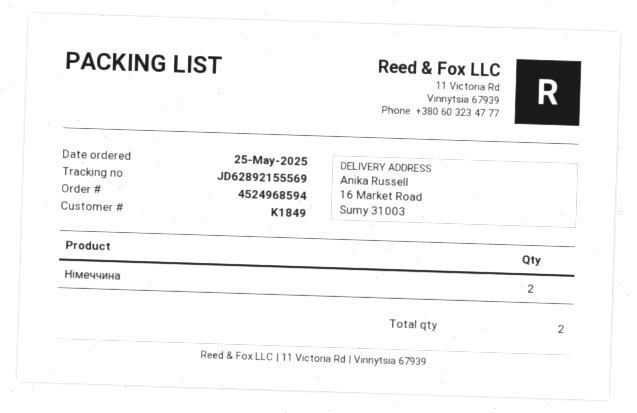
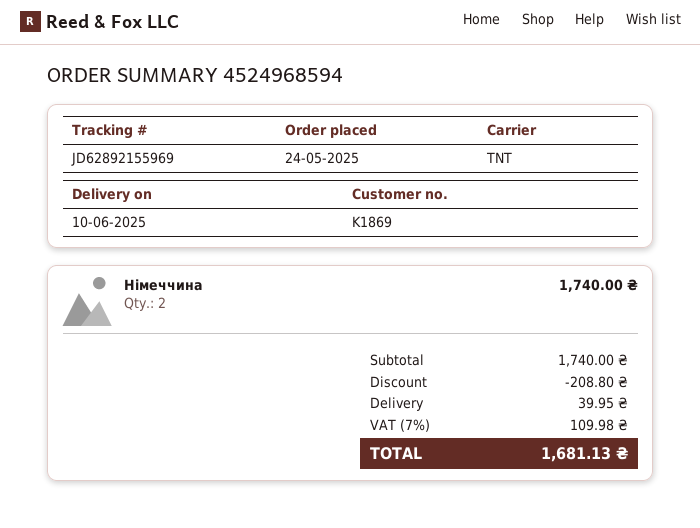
order date: 2025-05-25 -> 2025-05-24
customer number: K1849 -> K1869
tracking number: JD62892155569 -> JD62892155969

